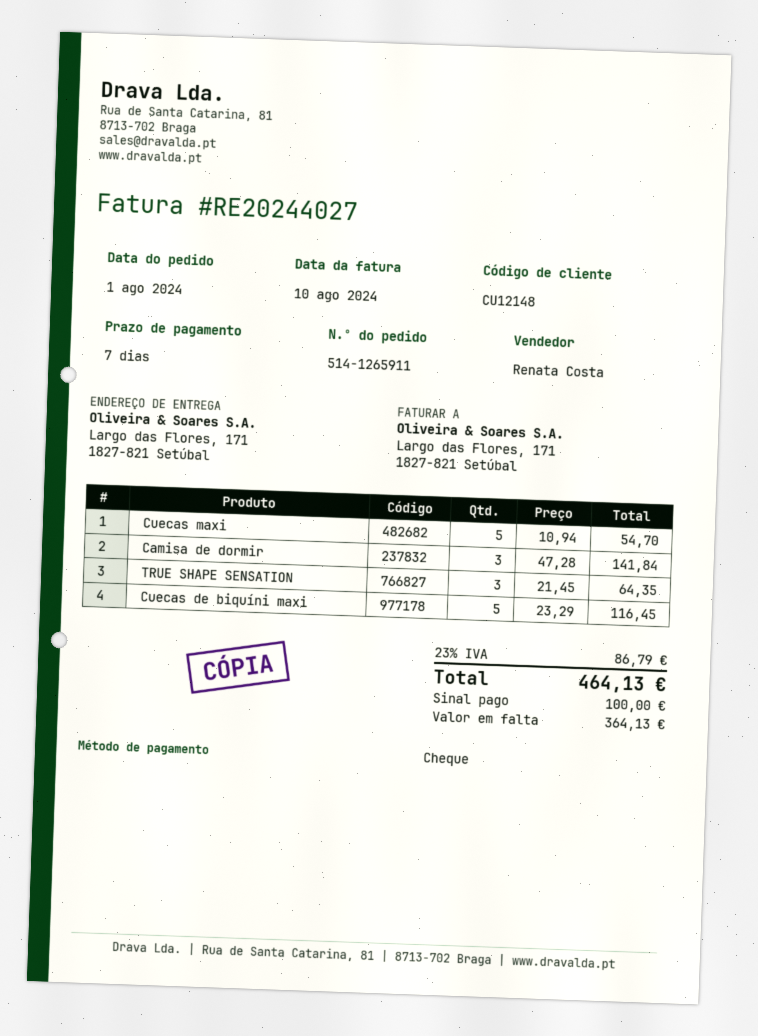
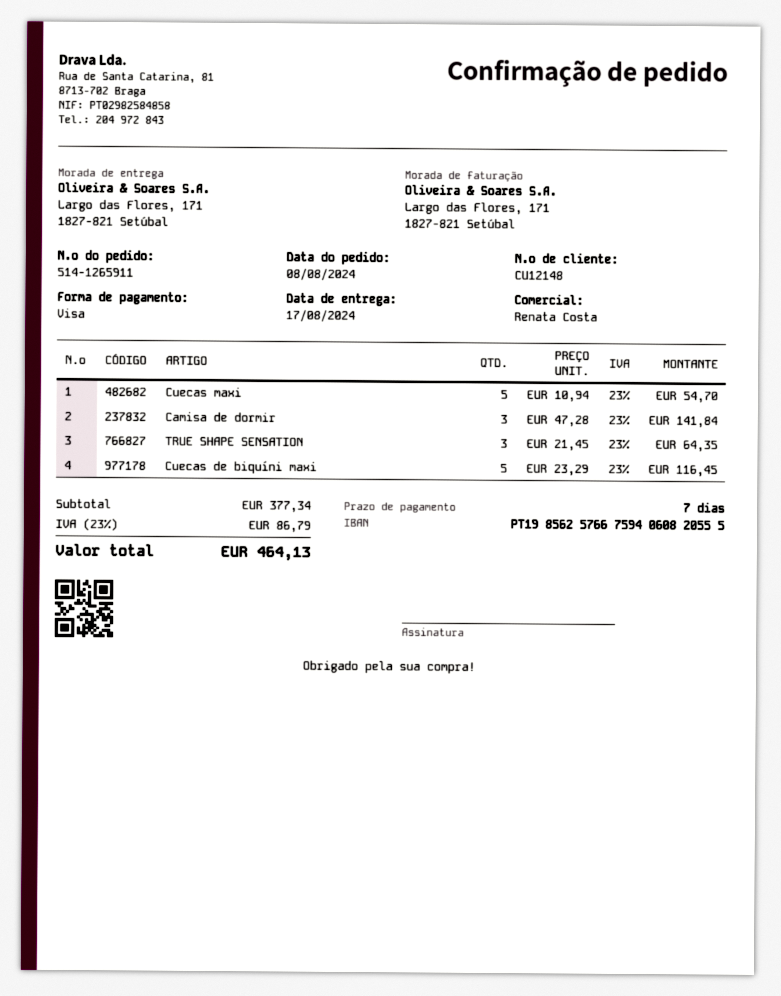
order date: 2024-08-01 -> 2024-08-08
payment method: cheque -> Visa

